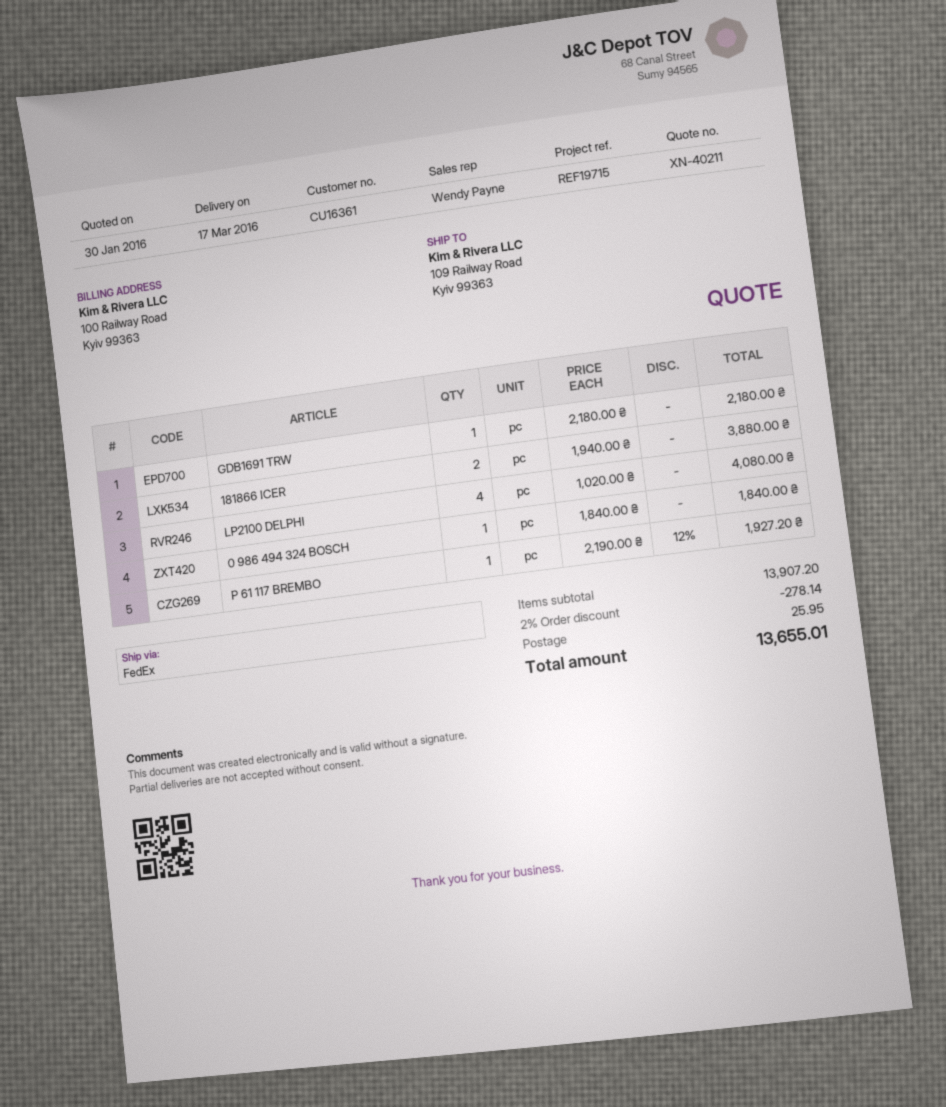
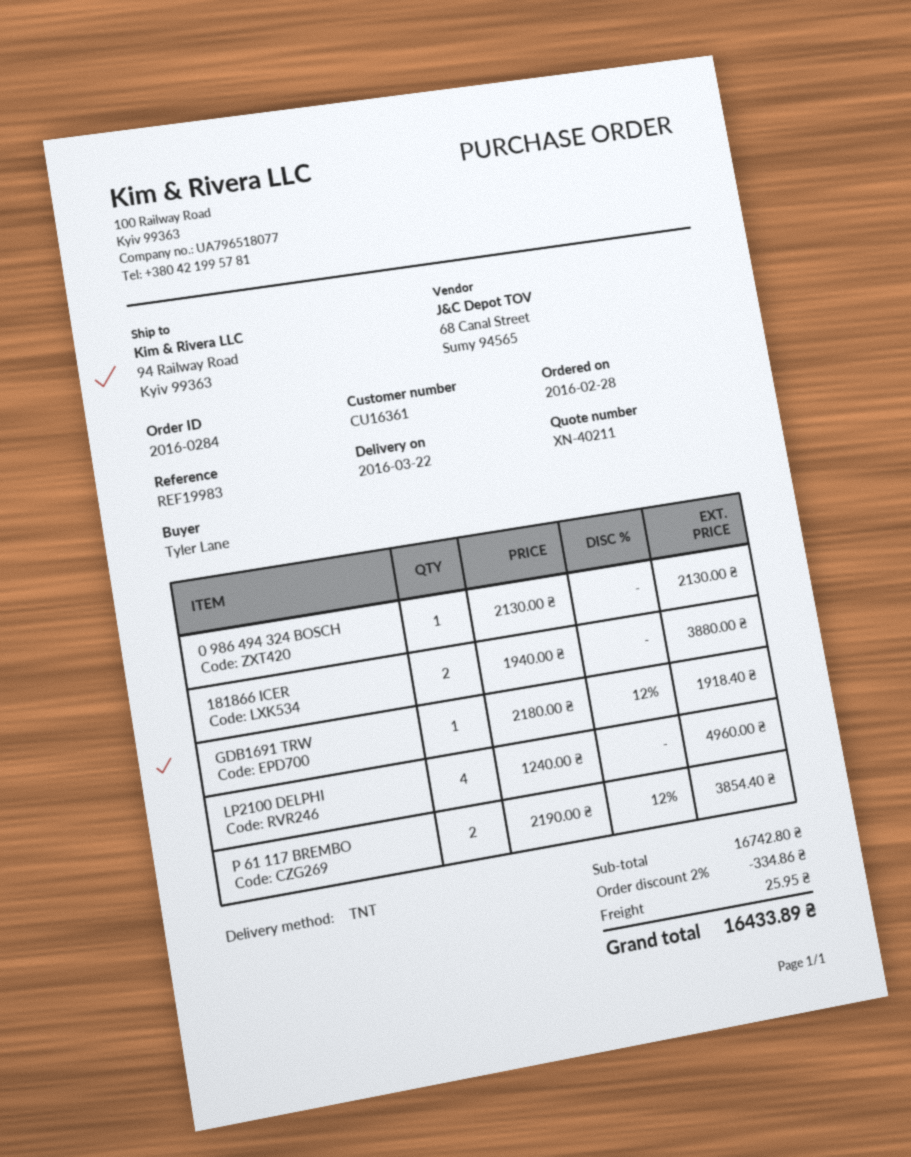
delivery date: 2016-03-17 -> 2016-03-22
reference: REF19715 -> REF19983
shipping method: FedEx -> TNT
ship to: 109 Railway Road, Kyiv 99363 -> 94 Railway Road, Kyiv 99363
GDB1691 TRW: 1 x 2180.00 = 2180.00 -> 1 x 2180.00 - 12% = 1918.40
LP2100 DELPHI: 4 x 1020.00 = 4080.00 -> 4 x 1240.00 = 4960.00
0 986 494 324 BOSCH: 1 x 1840.00 = 1840.00 -> 1 x 2130.00 = 2130.00
P 61 117 BREMBO: 1 x 2190.00 - 12% = 1927.20 -> 2 x 2190.00 - 12% = 3854.40
subtotal: 13907.20 -> 16742.80
discount: 2% = 278.14 -> 2% = 334.86
total: 13655.01 -> 16433.89

